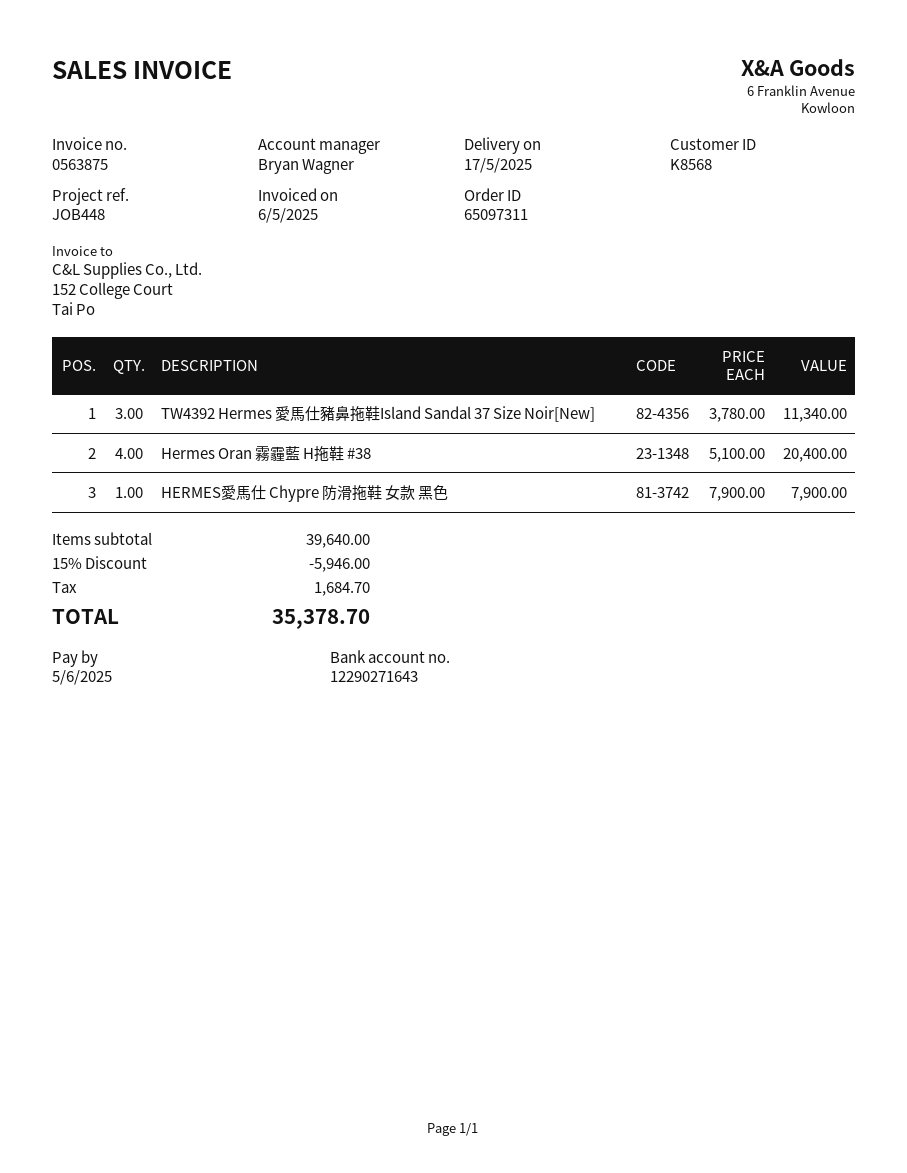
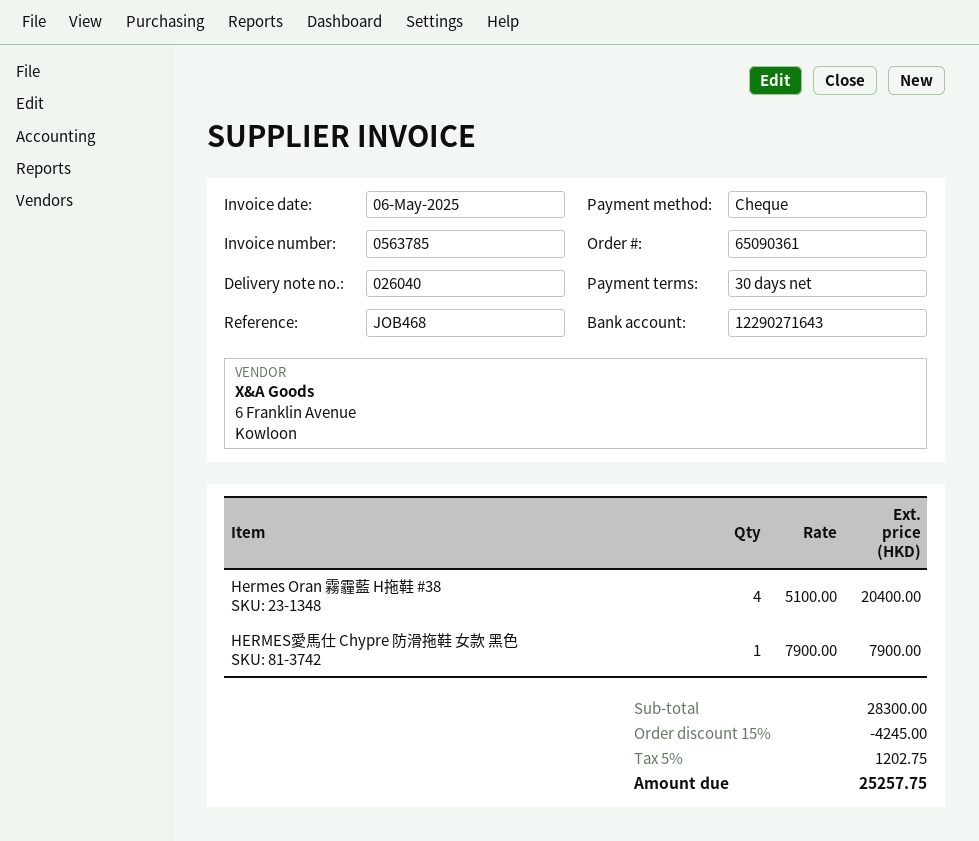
order number: 65097311 -> 65090361
invoice number: 0563875 -> 0563785
reference: JOB448 -> JOB468
TW4392 Hermes 愛馬仕豬鼻拖鞋Island Sandal 37 Size Noir[New]: 3 x 3780.00 = 11340.00 -> none
subtotal: 39640.00 -> 28300.00
discount: 15% = 5946.00 -> 15% = 4245.00
tax: 1684.70 -> 1202.75
total: 35378.70 -> 25257.75

